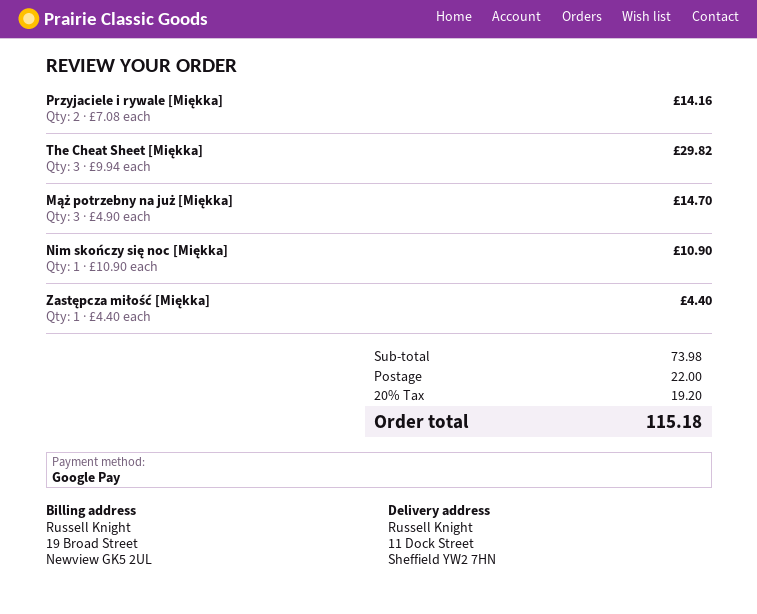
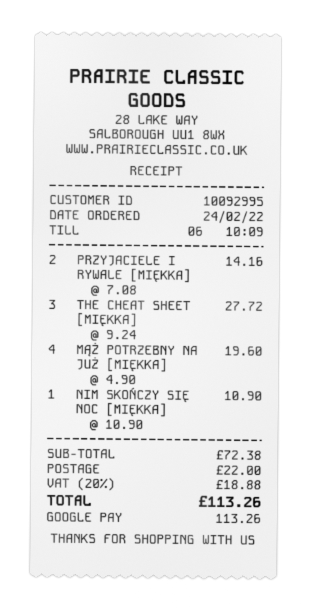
The Cheat Sheet [Miękka]: 3 x 9.94 = 29.82 -> 3 x 9.24 = 27.72
Mąż potrzebny na już [Miękka]: 3 x 4.90 = 14.70 -> 4 x 4.90 = 19.60
Zastępcza miłość [Miękka]: 1 x 4.40 = 4.40 -> none
subtotal: 73.98 -> 72.38
tax: 20% = 19.20 -> 20% = 18.88
total: 115.18 -> 113.26

